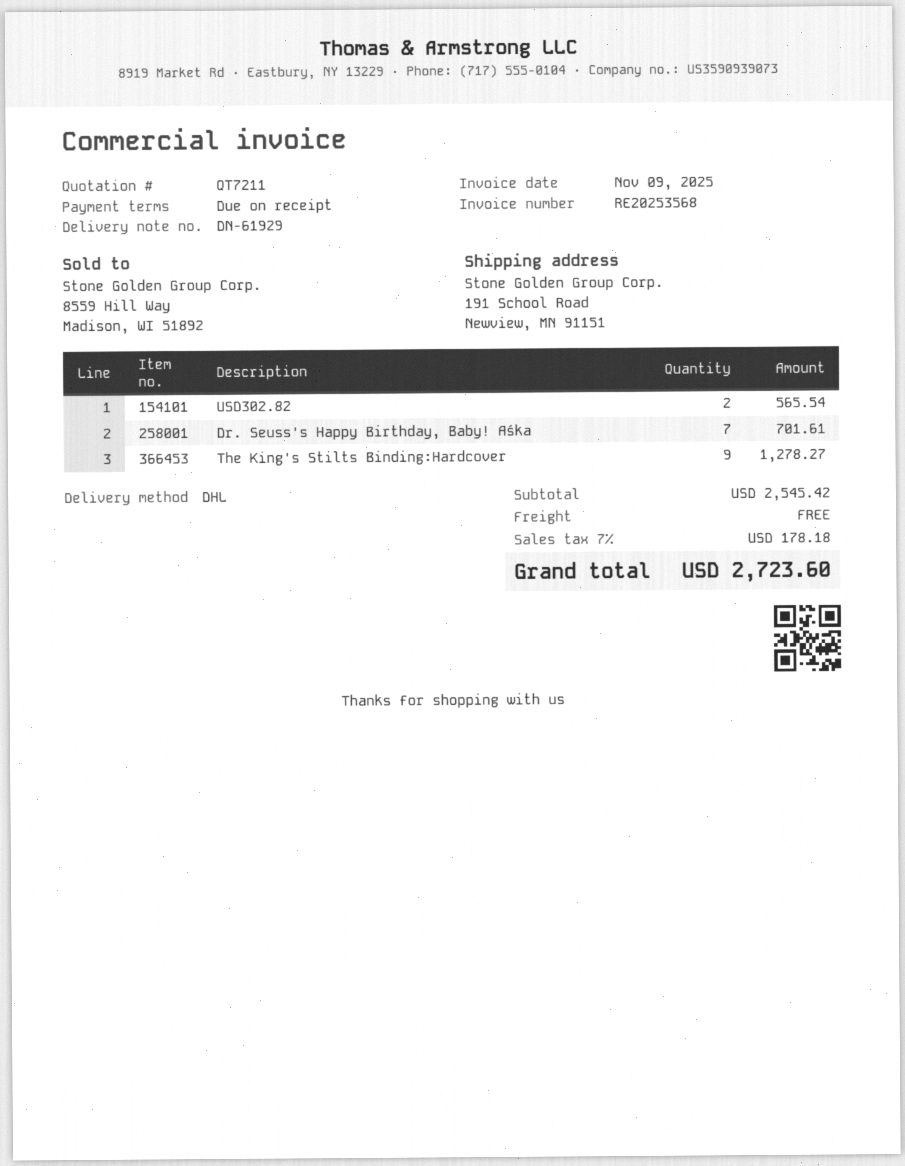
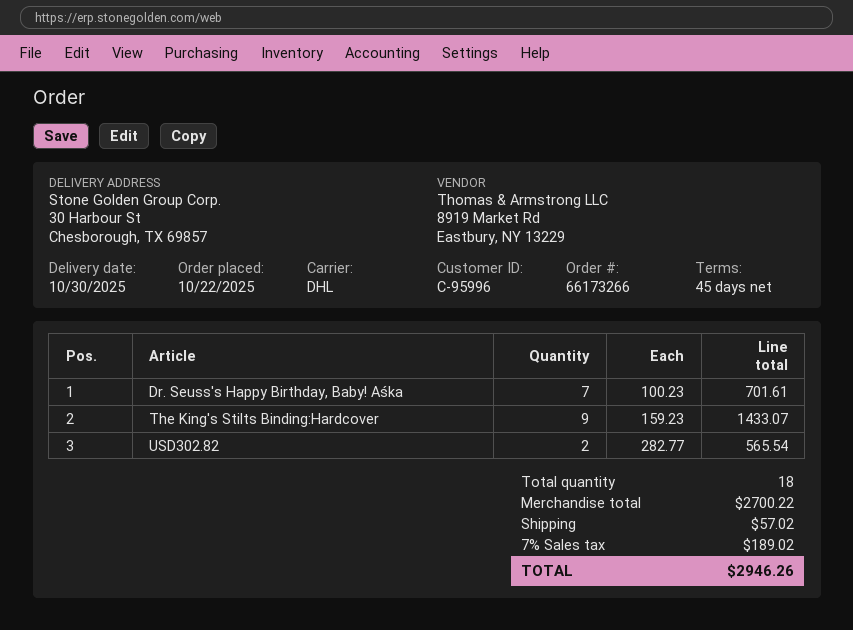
payment terms: on receipt -> 45 days
ship to: 191 School Road, Newview, MN 91151 -> 30 Harbour St, Chesborough, TX 69857
The King's Stilts Binding:Hardcover: 9 for 1278.27 -> 9 for 1433.07
subtotal: 2545.42 -> 2700.22
shipping: 0.00 -> 57.02
tax: 7% = 178.18 -> 7% = 189.02
total: 2723.60 -> 2946.26

